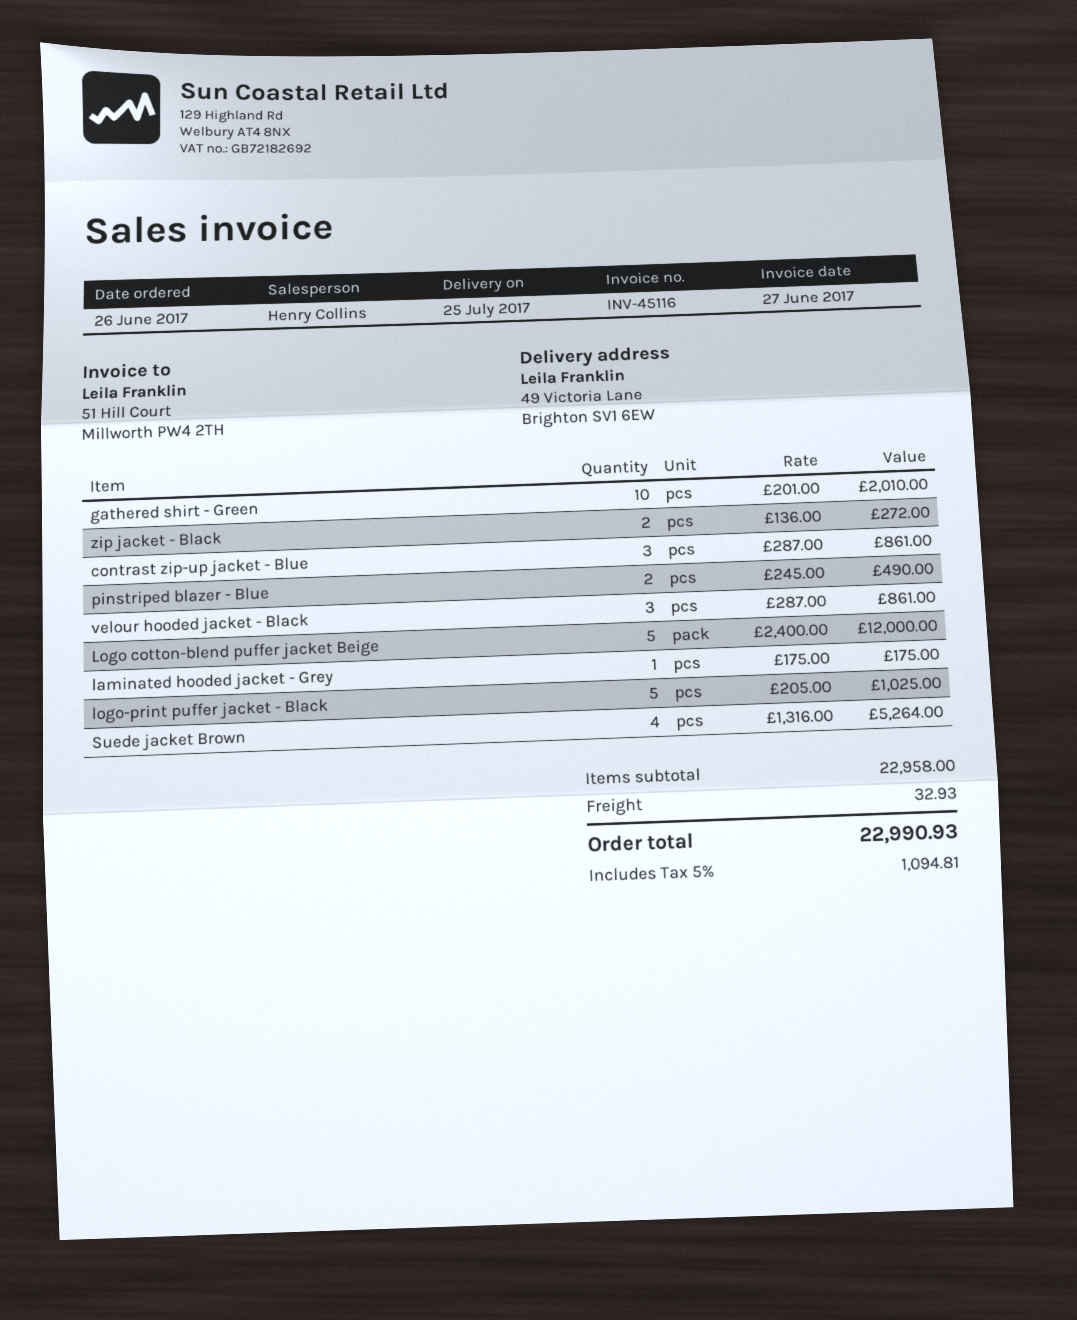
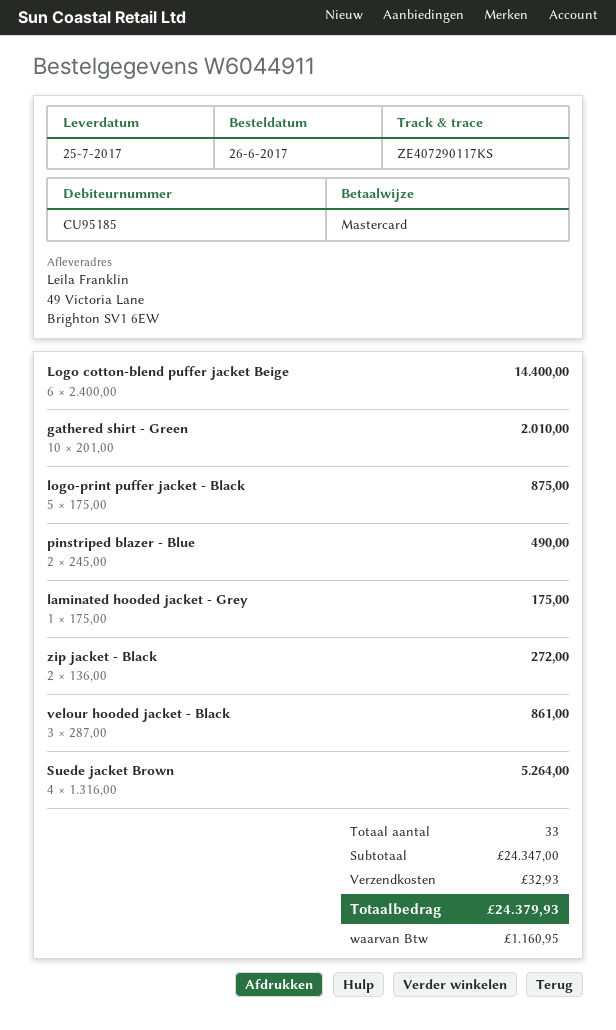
contrast zip-up jacket - Blue: 3 x 287.00 = 861.00 -> none
Logo cotton-blend puffer jacket Beige: 5 x 2400.00 = 12000.00 -> 6 x 2400.00 = 14400.00
logo-print puffer jacket - Black: 5 x 205.00 = 1025.00 -> 5 x 175.00 = 875.00
subtotal: 22958.00 -> 24347.00
tax: 1094.81 -> 1160.95
total: 22990.93 -> 24379.93

